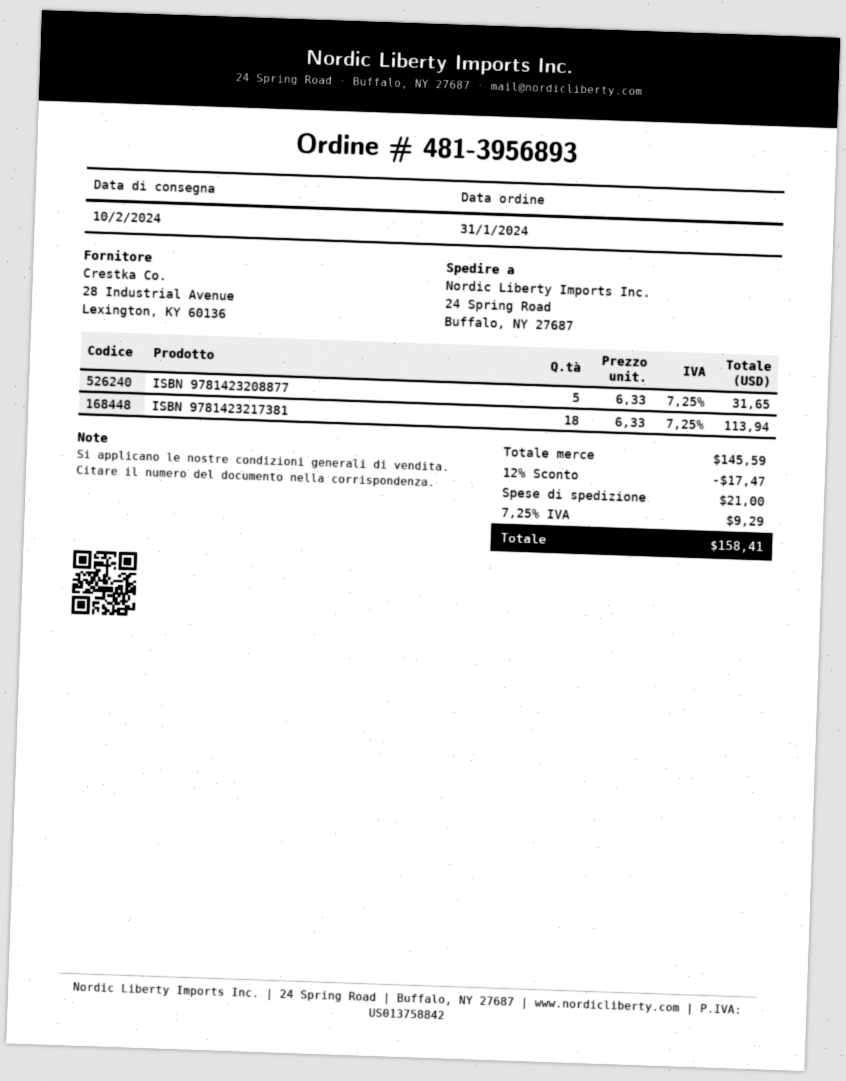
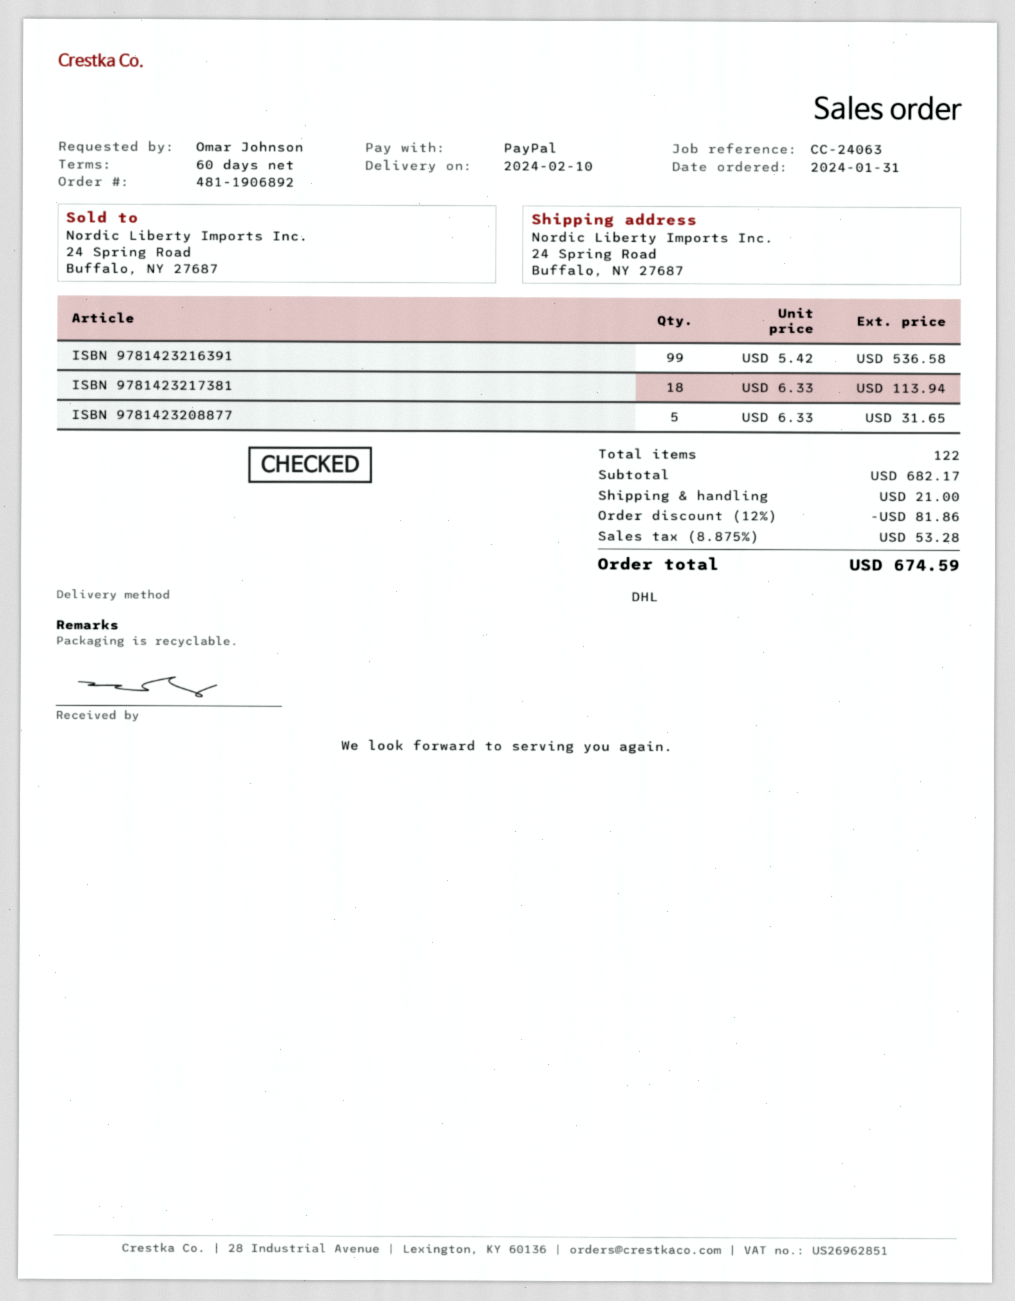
order number: 481-3956893 -> 481-1906892
ISBN 9781423216391: none -> 99 x 5.42 = 536.58
subtotal: 145.59 -> 682.17
discount: 12% = 17.47 -> 12% = 81.86
tax: 7.25% = 9.29 -> 8.875% = 53.28
total: 158.41 -> 674.59

